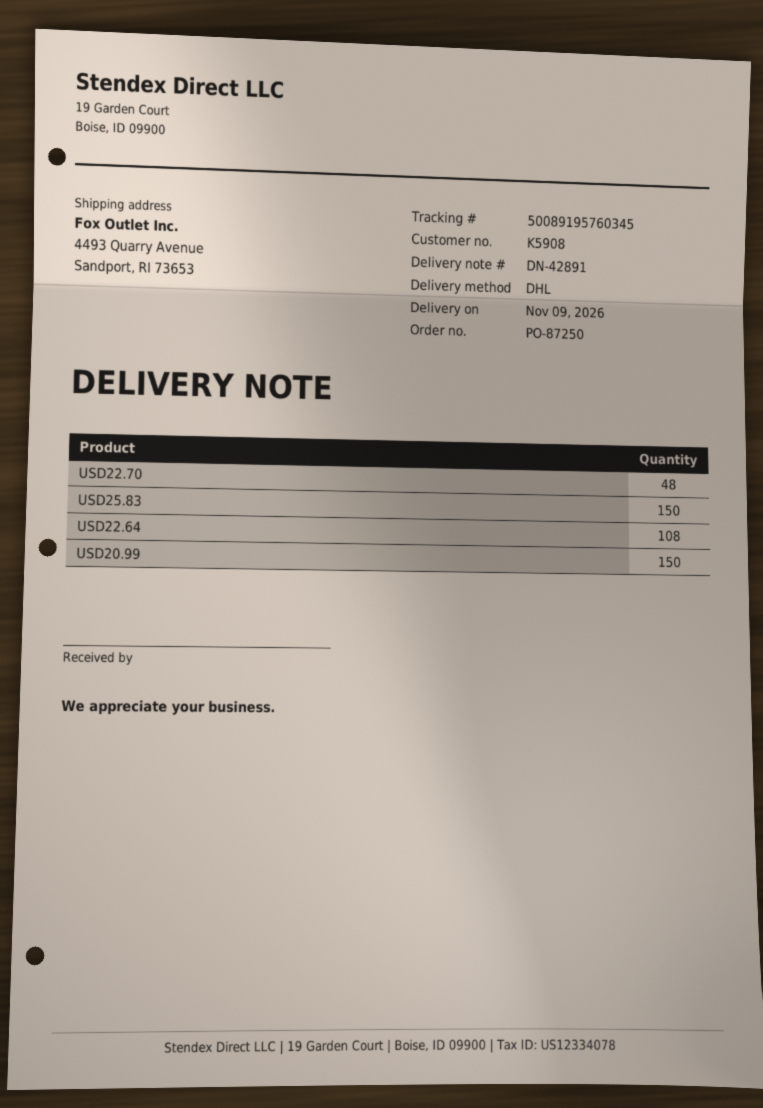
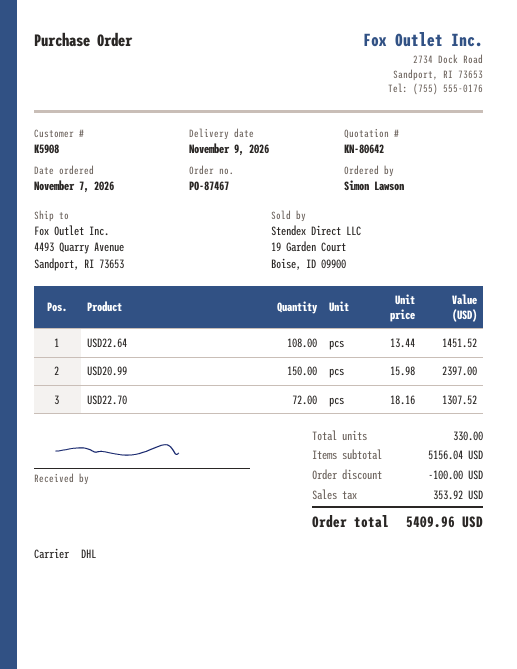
order number: PO-87250 -> PO-87467
USD22.70: 48 -> 72
USD25.83: 150 -> none

